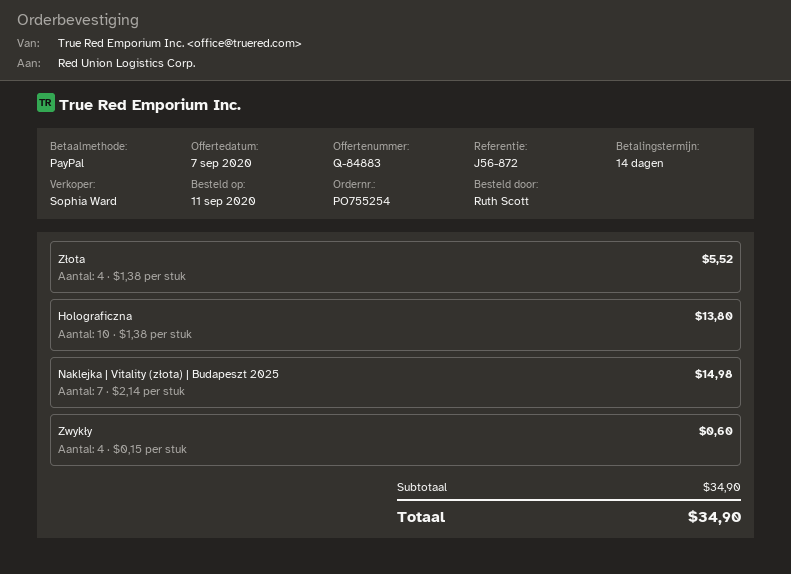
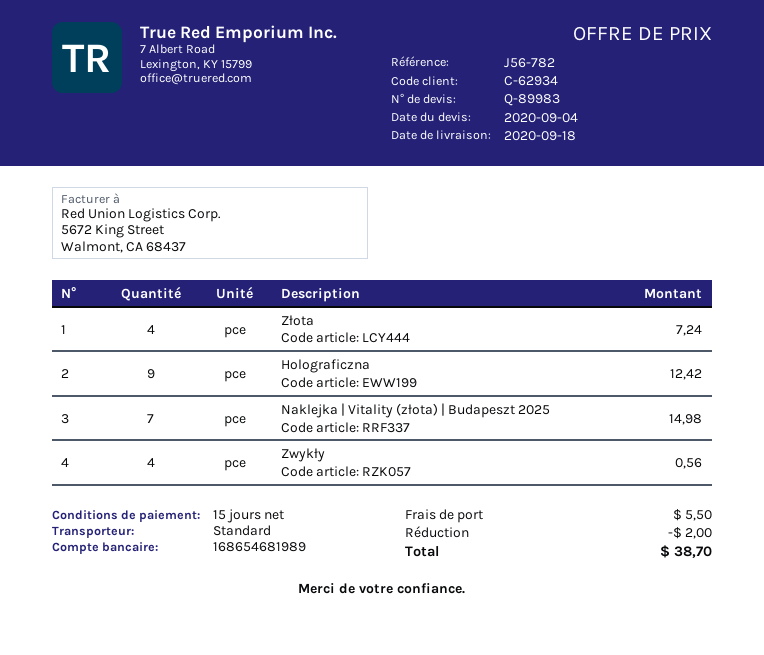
quote number: Q-84883 -> Q-89983
quote date: 2020-09-07 -> 2020-09-04
payment terms: 14 days -> 15 days
reference: J56-872 -> J56-782
Złota: 4 for 5.52 -> 4 for 7.24
Holograficzna: 10 for 13.80 -> 9 for 12.42
Zwykły: 4 for 0.60 -> 4 for 0.56
discount: none -> 2.00
shipping: none -> 5.50
total: 34.90 -> 38.70

